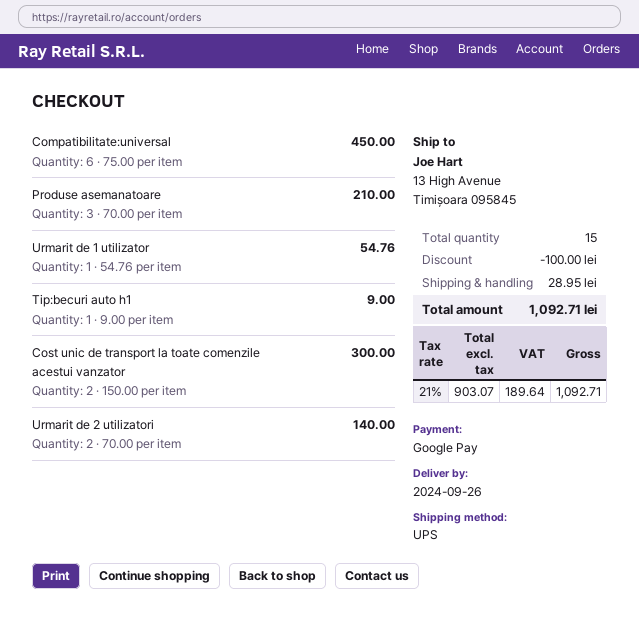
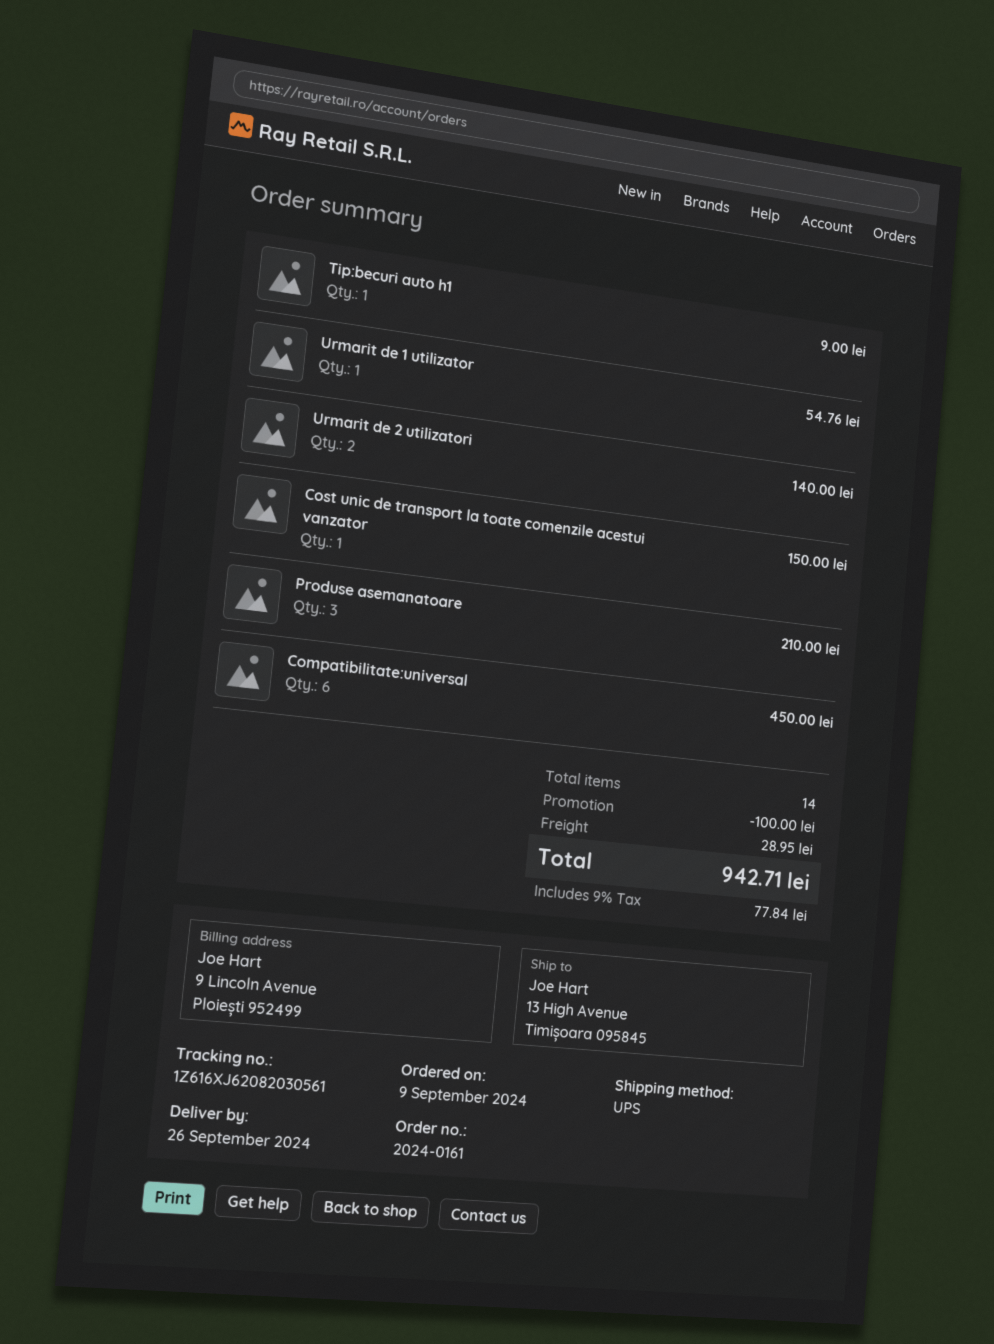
Cost unic de transport la toate comenzile acestui vanzator: 2 for 300.00 -> 1 for 150.00
total quantity: 15 -> 14
tax: 21% = 189.64 -> 9% = 77.84
total: 1092.71 -> 942.71

